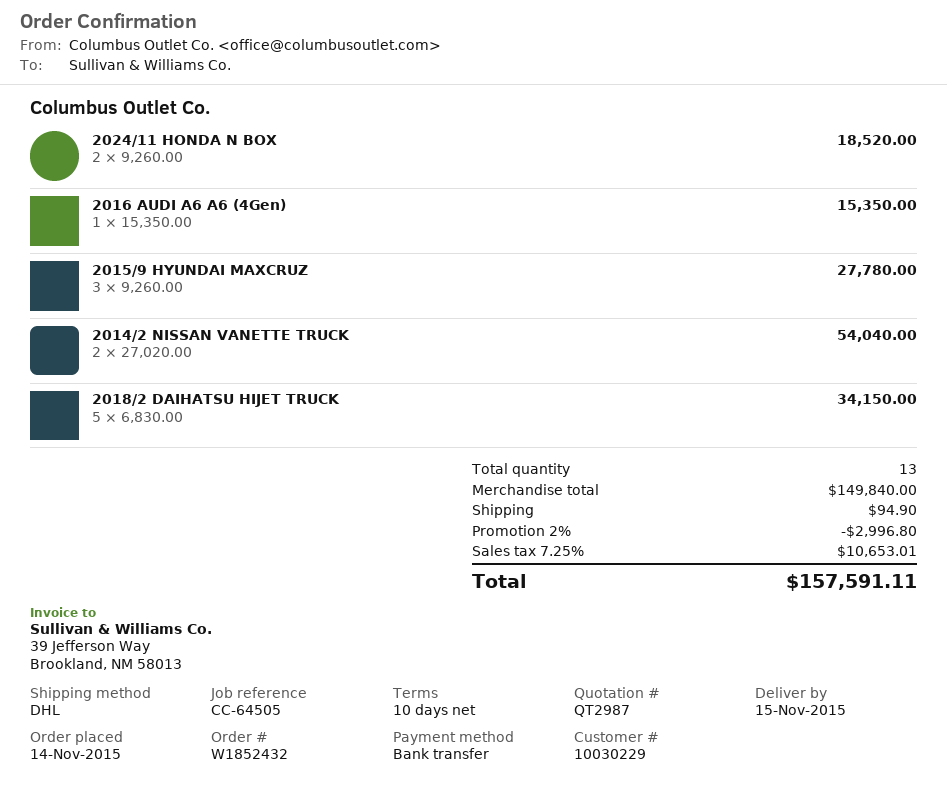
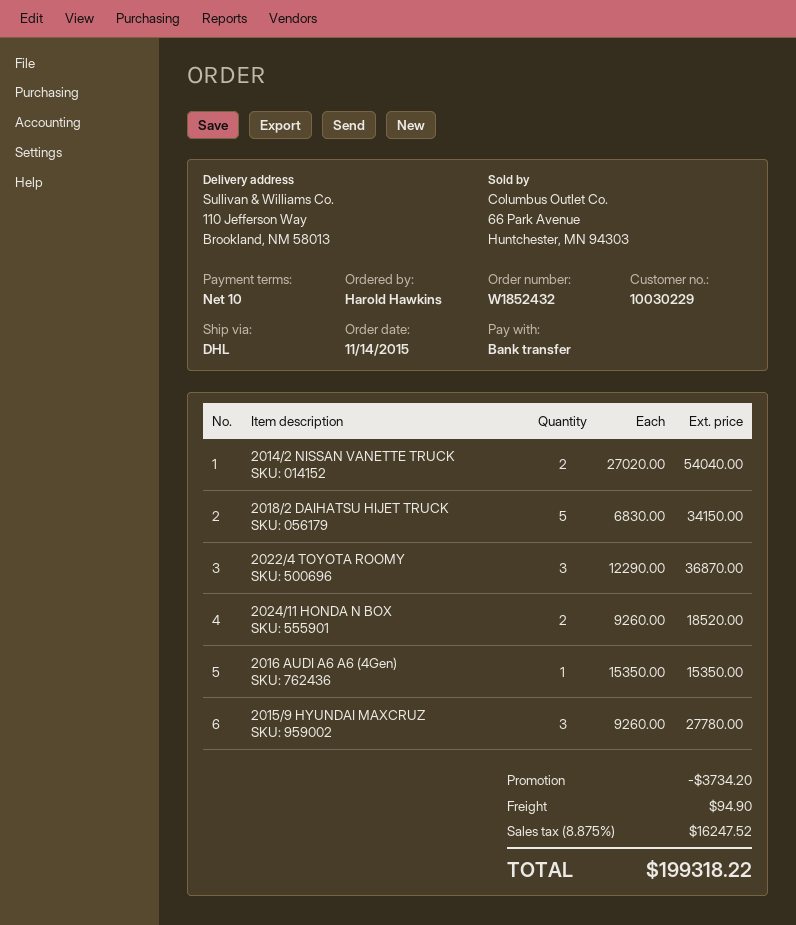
2022/4 TOYOTA ROOMY: none -> 3 x 12290.00 = 36870.00
discount: 2996.80 -> 3734.20
tax: 7.25% = 10653.01 -> 8.875% = 16247.52
total: 157591.11 -> 199318.22

